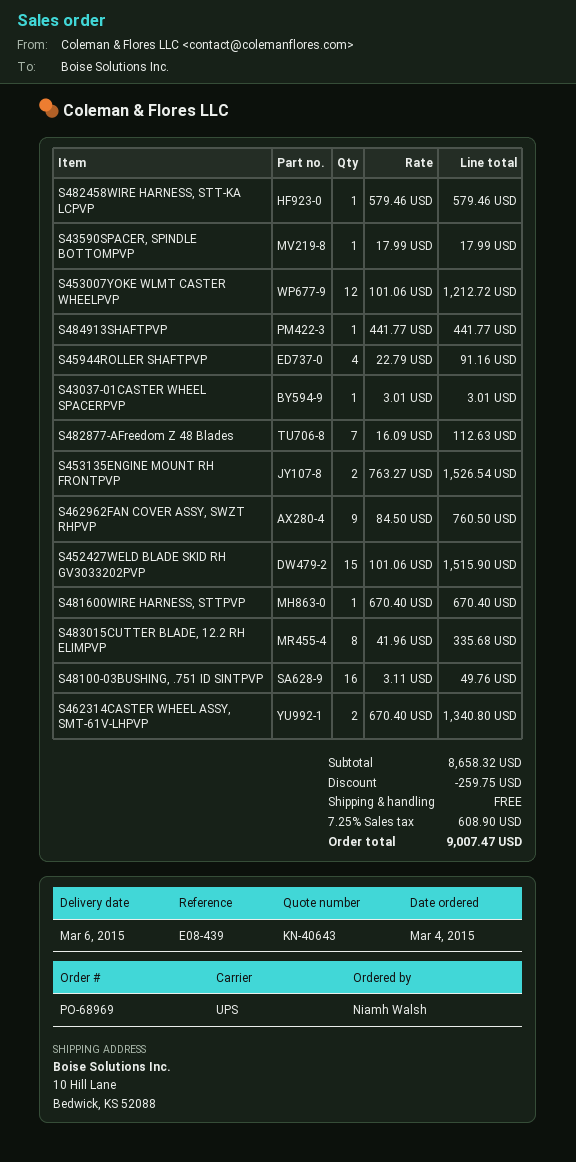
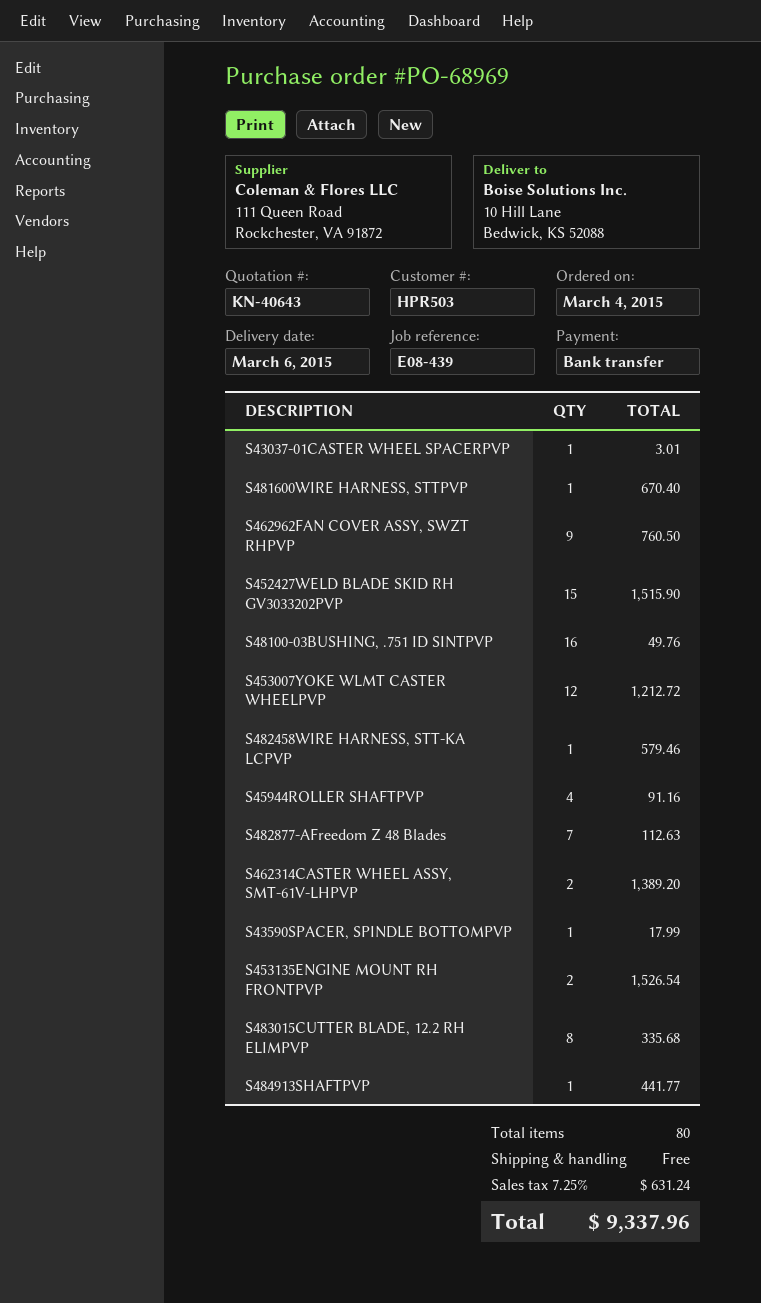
S462314CASTER WHEEL ASSY, SMT-61V-LHPVP: 2 for 1340.80 -> 2 for 1389.20
discount: 259.75 -> none
tax: 7.25% = 608.90 -> 7.25% = 631.24
total: 9007.47 -> 9337.96

